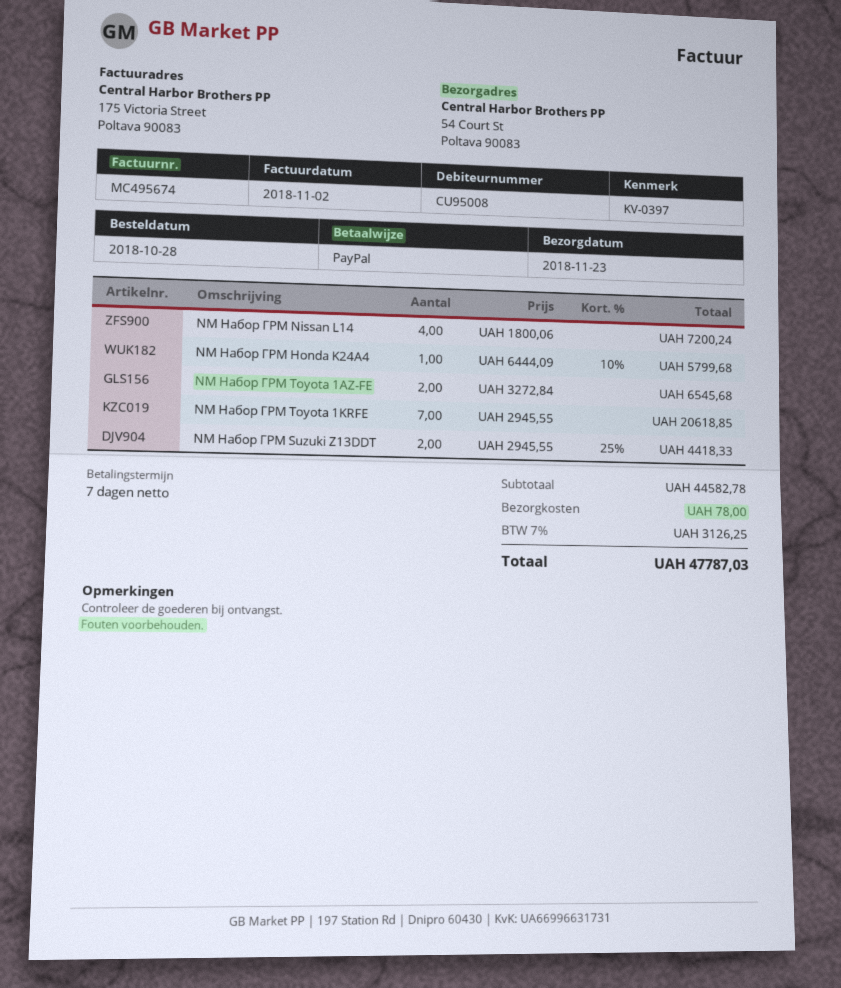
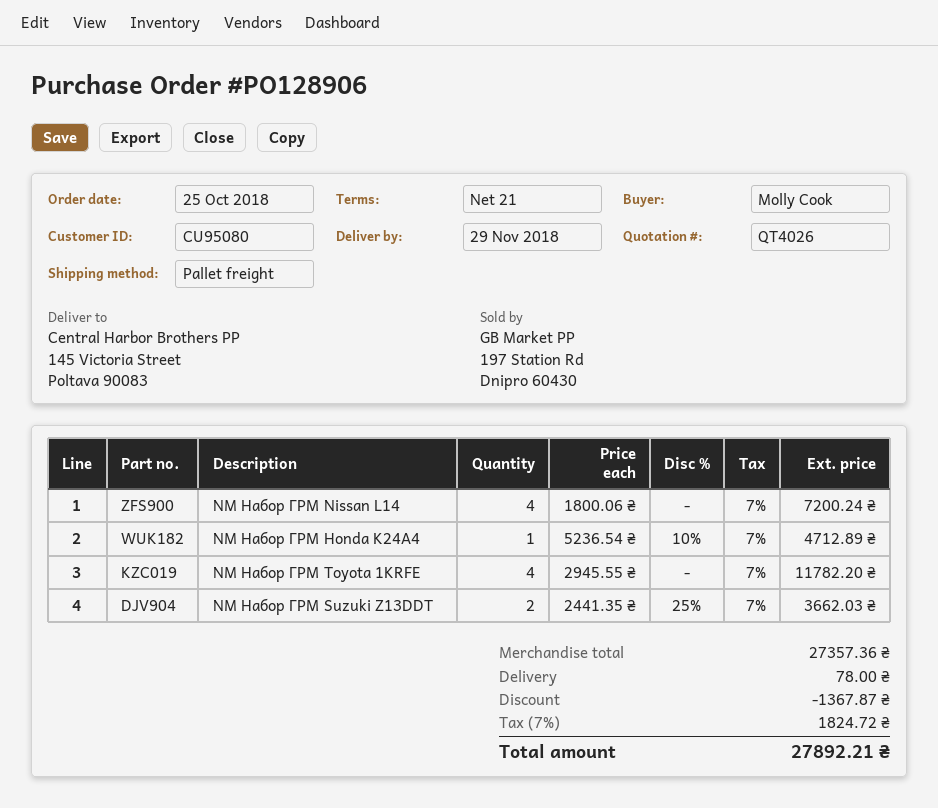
order date: 2018-10-28 -> 2018-10-25
delivery date: 2018-11-23 -> 2018-11-29
payment terms: 7 days -> 21 days
customer number: CU95008 -> CU95080
ship to: 54 Court St, Poltava 90083 -> 145 Victoria Street, Poltava 90083
NM Набор ГРМ Honda K24A4: 1 x 6444.09 - 10% = 5799.68 -> 1 x 5236.54 - 10% = 4712.89
NM Набор ГРМ Toyota 1AZ-FE: 2 x 3272.84 = 6545.68 -> none
NM Набор ГРМ Toyota 1KRFE: 7 x 2945.55 = 20618.85 -> 4 x 2945.55 = 11782.20
NM Набор ГРМ Suzuki Z13DDT: 2 x 2945.55 - 25% = 4418.33 -> 2 x 2441.35 - 25% = 3662.03
subtotal: 44582.78 -> 27357.36
discount: none -> 1367.87
tax: 7% = 3126.25 -> 7% = 1824.72
total: 47787.03 -> 27892.21

